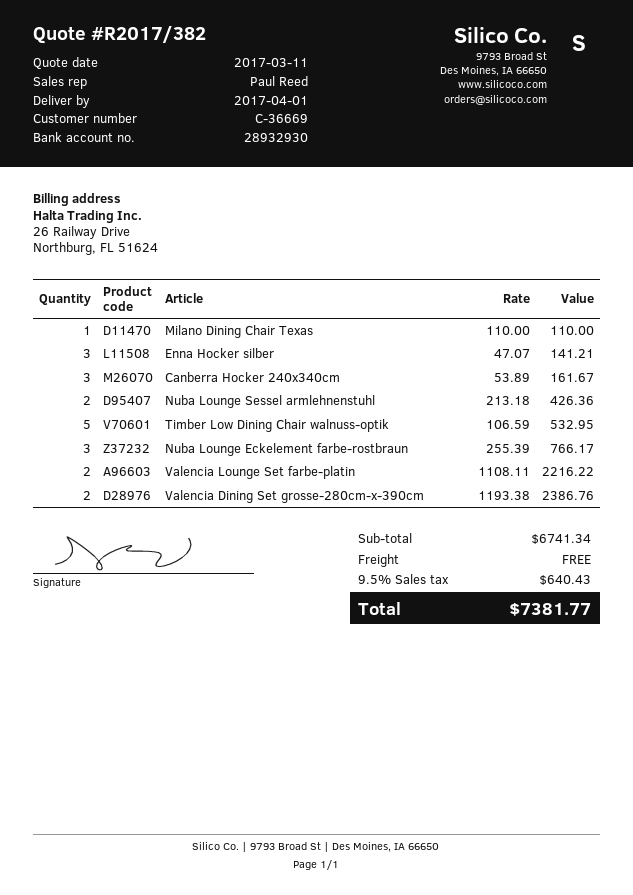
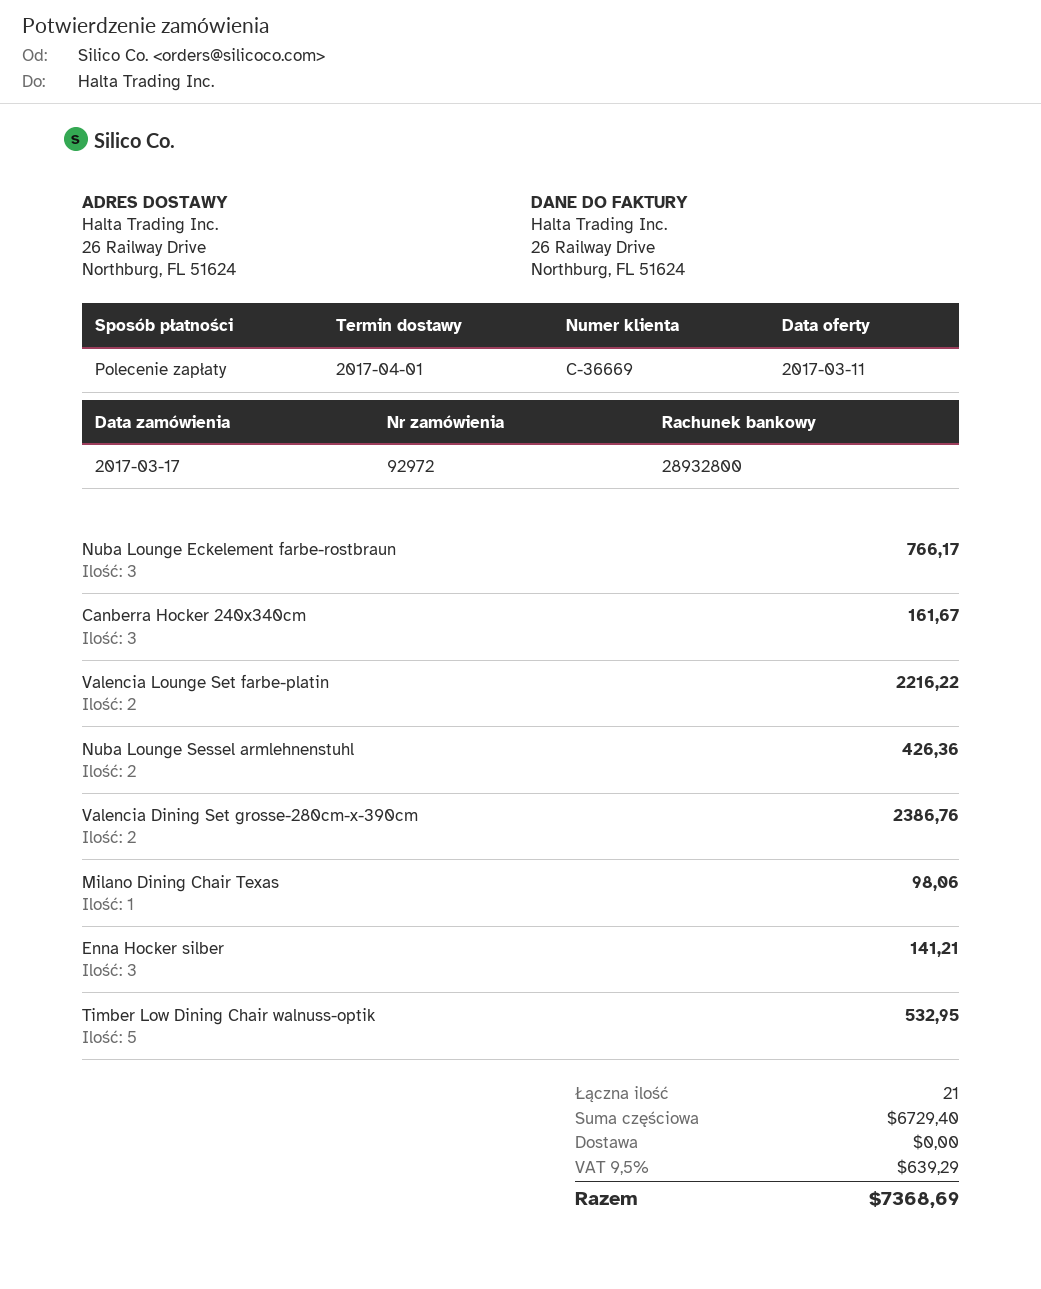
bank account: 28932930 -> 28932800
Milano Dining Chair Texas: 1 for 110.00 -> 1 for 98.06
subtotal: 6741.34 -> 6729.40
tax: 9.5% = 640.43 -> 9.5% = 639.29
total: 7381.77 -> 7368.69

